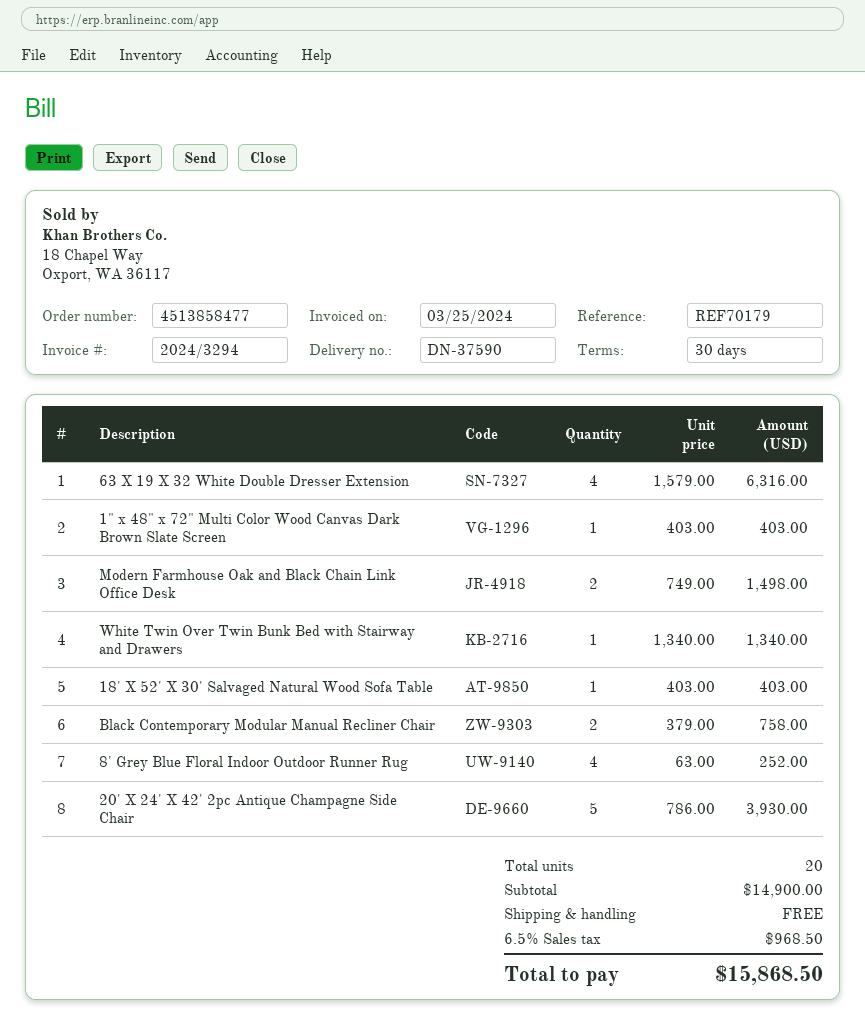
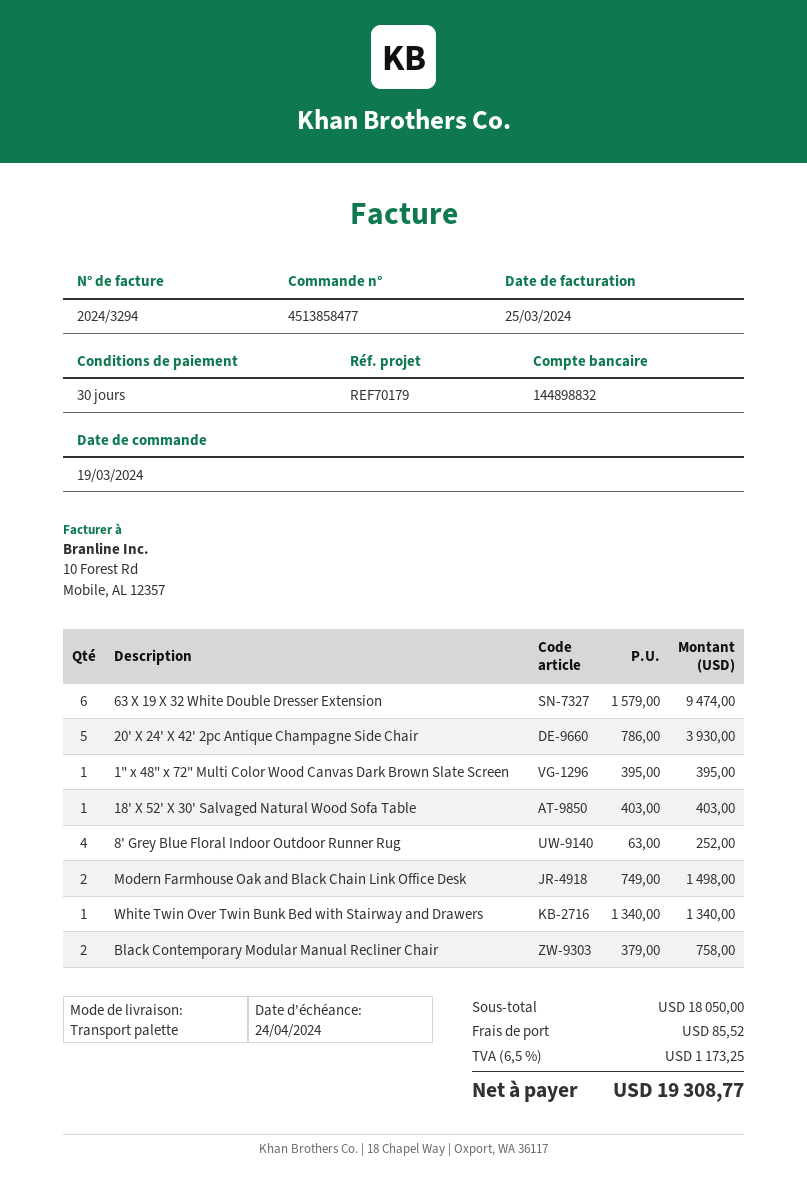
63 X 19 X 32 White Double Dresser Extension: 4 x 1579.00 = 6316.00 -> 6 x 1579.00 = 9474.00
1" x 48" x 72" Multi Color Wood Canvas Dark Brown Slate Screen: 1 x 403.00 = 403.00 -> 1 x 395.00 = 395.00
subtotal: 14900.00 -> 18050.00
shipping: 0.00 -> 85.52
tax: 6.5% = 968.50 -> 6.5% = 1173.25
total: 15868.50 -> 19308.77

